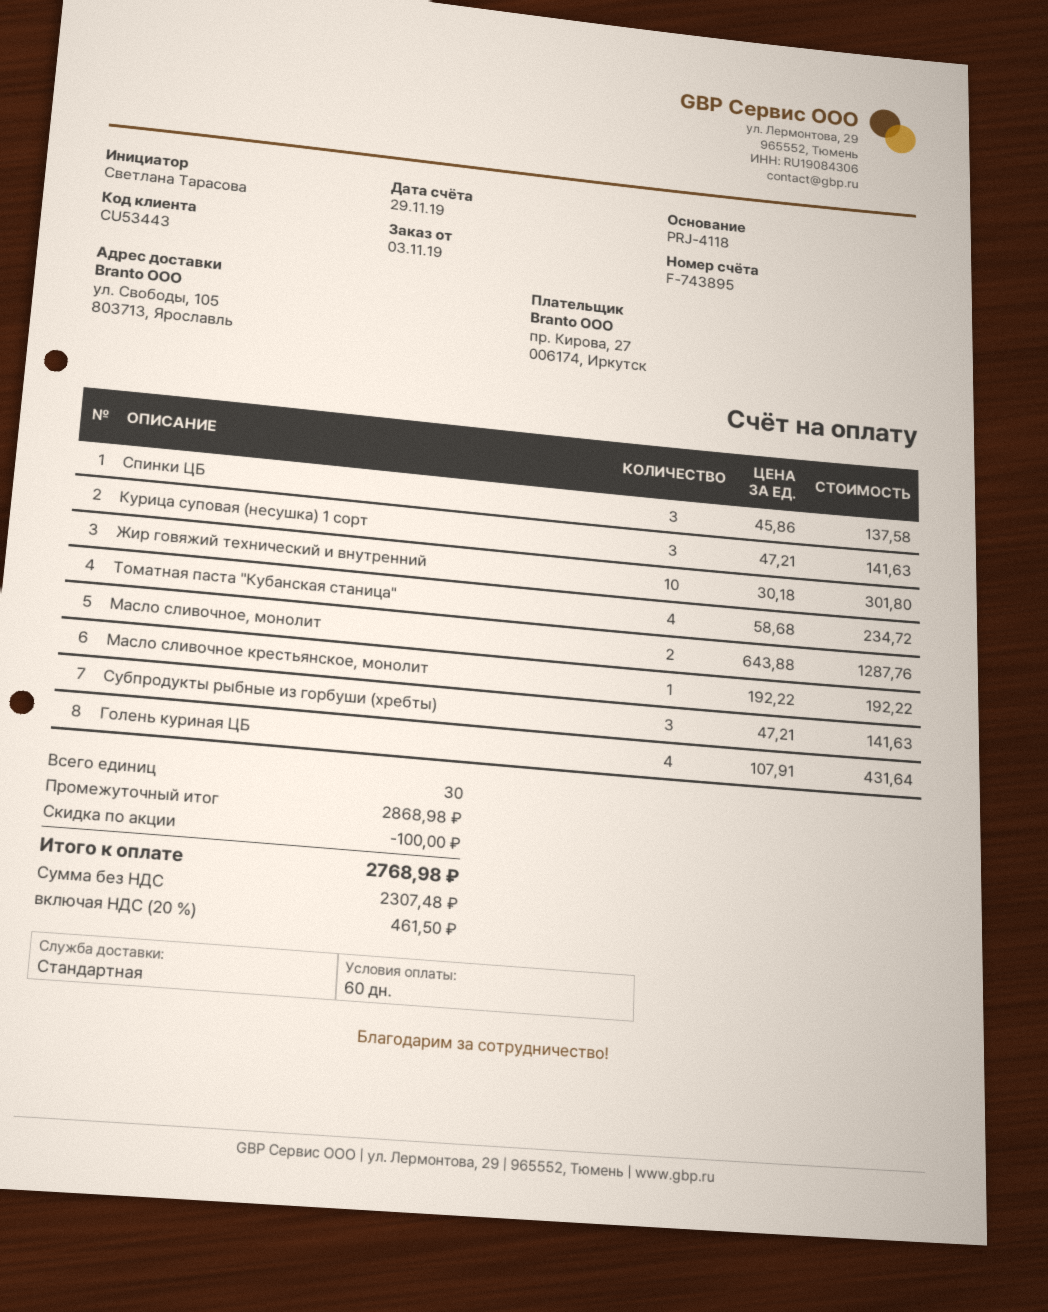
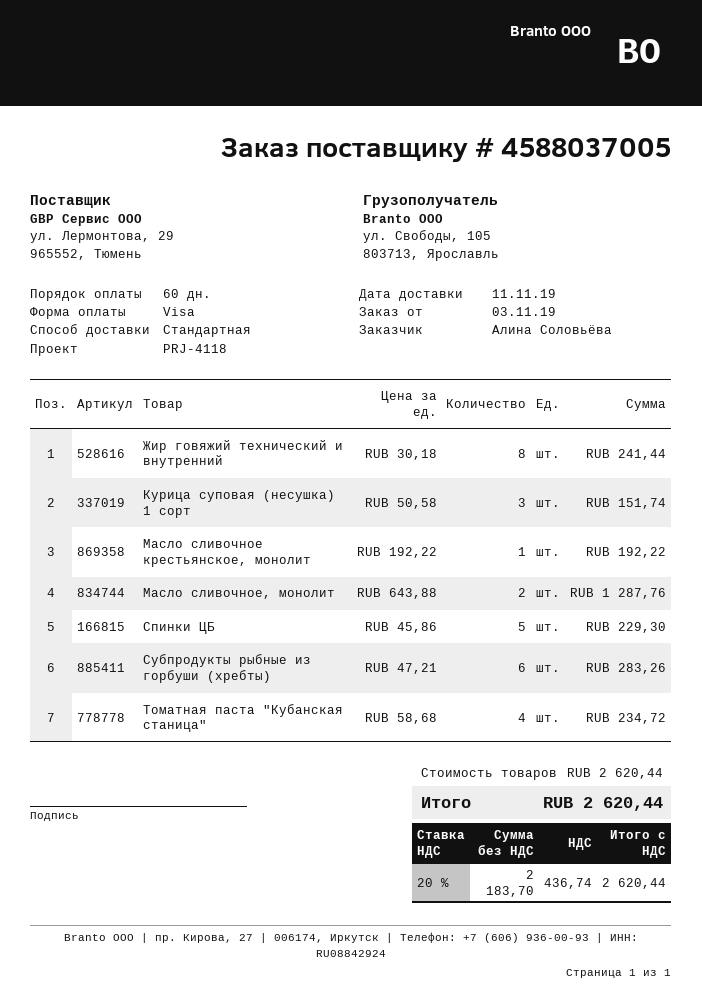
ordered by: Светлана Тарасова -> Алина Соловьёва
Спинки ЦБ: 3 x 45.86 = 137.58 -> 5 x 45.86 = 229.30
Курица суповая (несушка) 1 сорт: 3 x 47.21 = 141.63 -> 3 x 50.58 = 151.74
Жир говяжий технический и внутренний: 10 x 30.18 = 301.80 -> 8 x 30.18 = 241.44
Субпродукты рыбные из горбуши (хребты): 3 x 47.21 = 141.63 -> 6 x 47.21 = 283.26
Голень куриная ЦБ: 4 x 107.91 = 431.64 -> none
subtotal: 2868.98 -> 2620.44
discount: 100.00 -> none
net: 2307.48 -> 2183.70
tax: 20% = 461.50 -> 20% = 436.74
total: 2768.98 -> 2620.44

